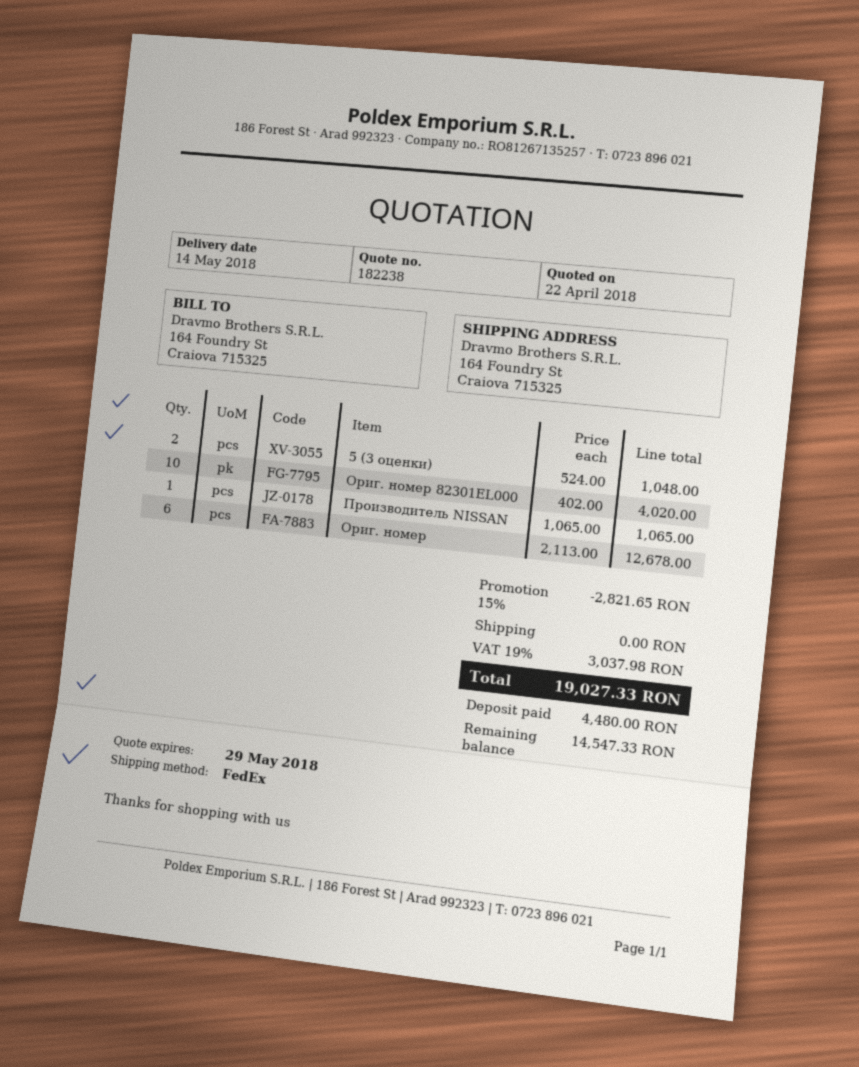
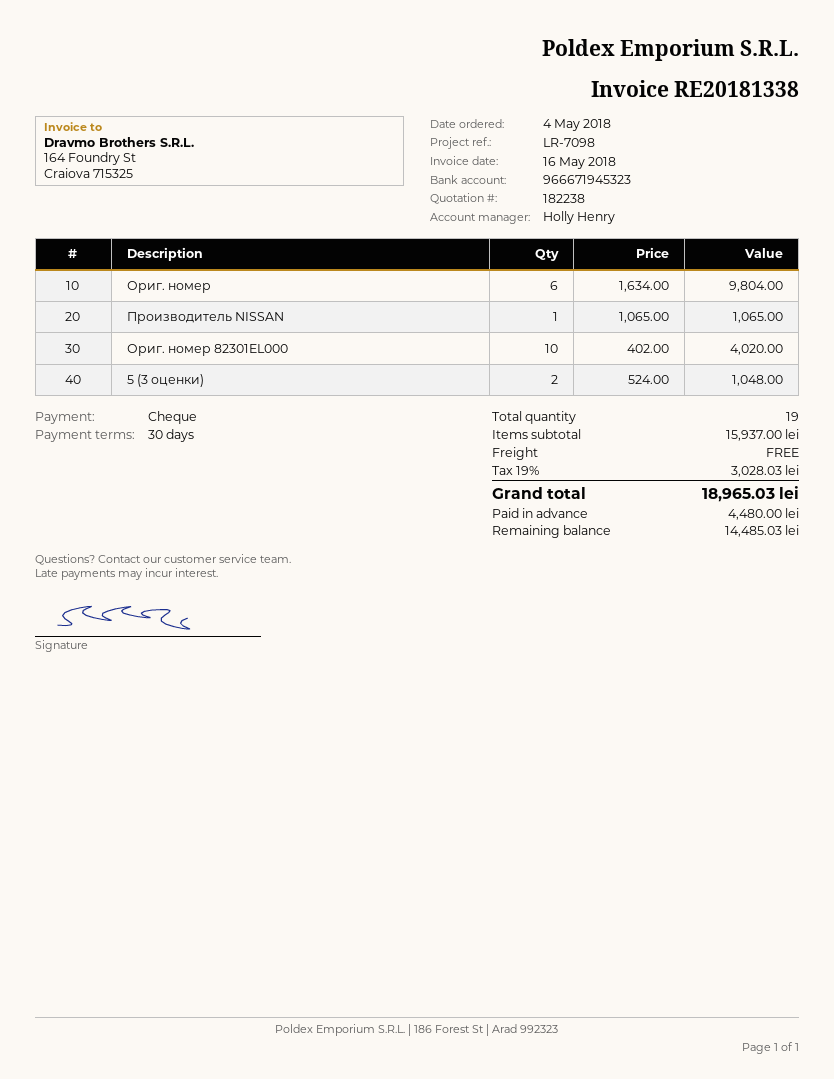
Ориг. номер: 6 x 2113.00 = 12678.00 -> 6 x 1634.00 = 9804.00
discount: 15% = 2821.65 -> none
tax: 19% = 3037.98 -> 19% = 3028.03
total: 19027.33 -> 18965.03
balance: 14547.33 -> 14485.03

